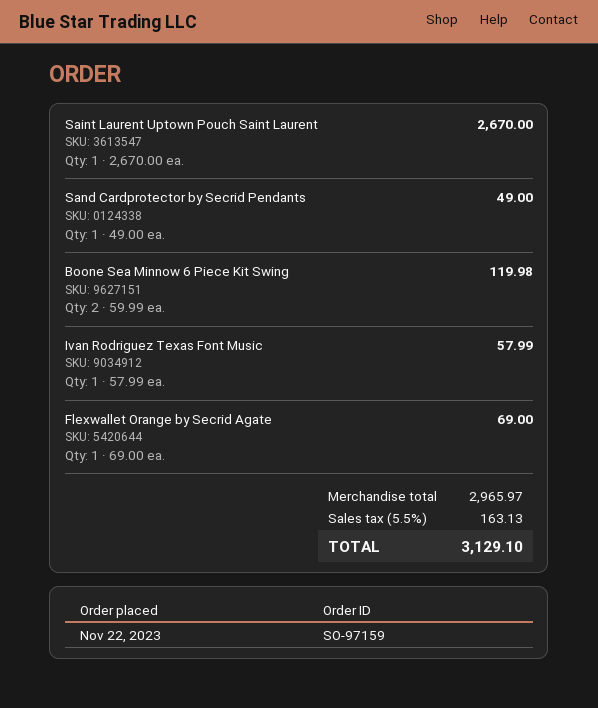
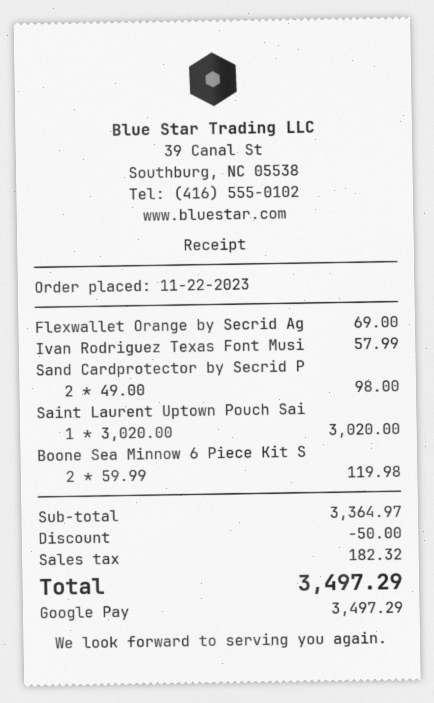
Saint Laurent Uptown Pouch Saint Laurent: 1 x 2670.00 = 2670.00 -> 1 x 3020.00 = 3020.00
Sand Cardprotector by Secrid Pendants: 1 x 49.00 = 49.00 -> 2 x 49.00 = 98.00
subtotal: 2965.97 -> 3364.97
discount: none -> 50.00
tax: 163.13 -> 182.32
total: 3129.10 -> 3497.29

